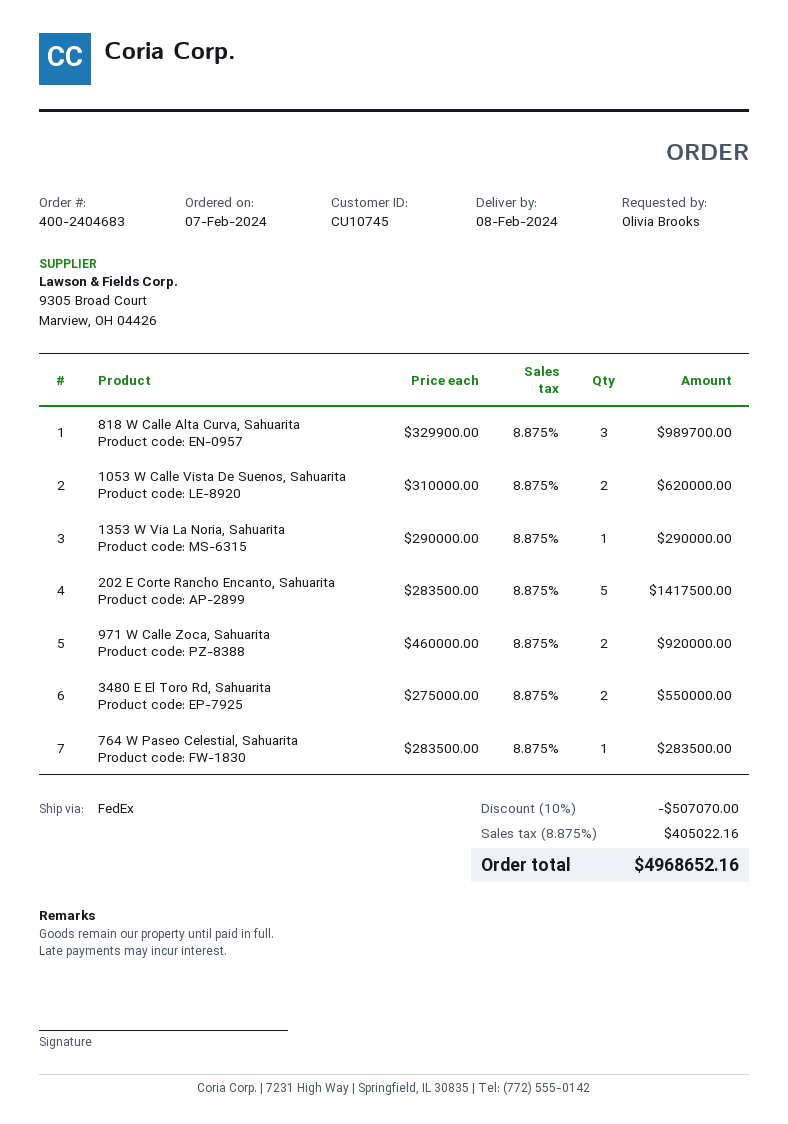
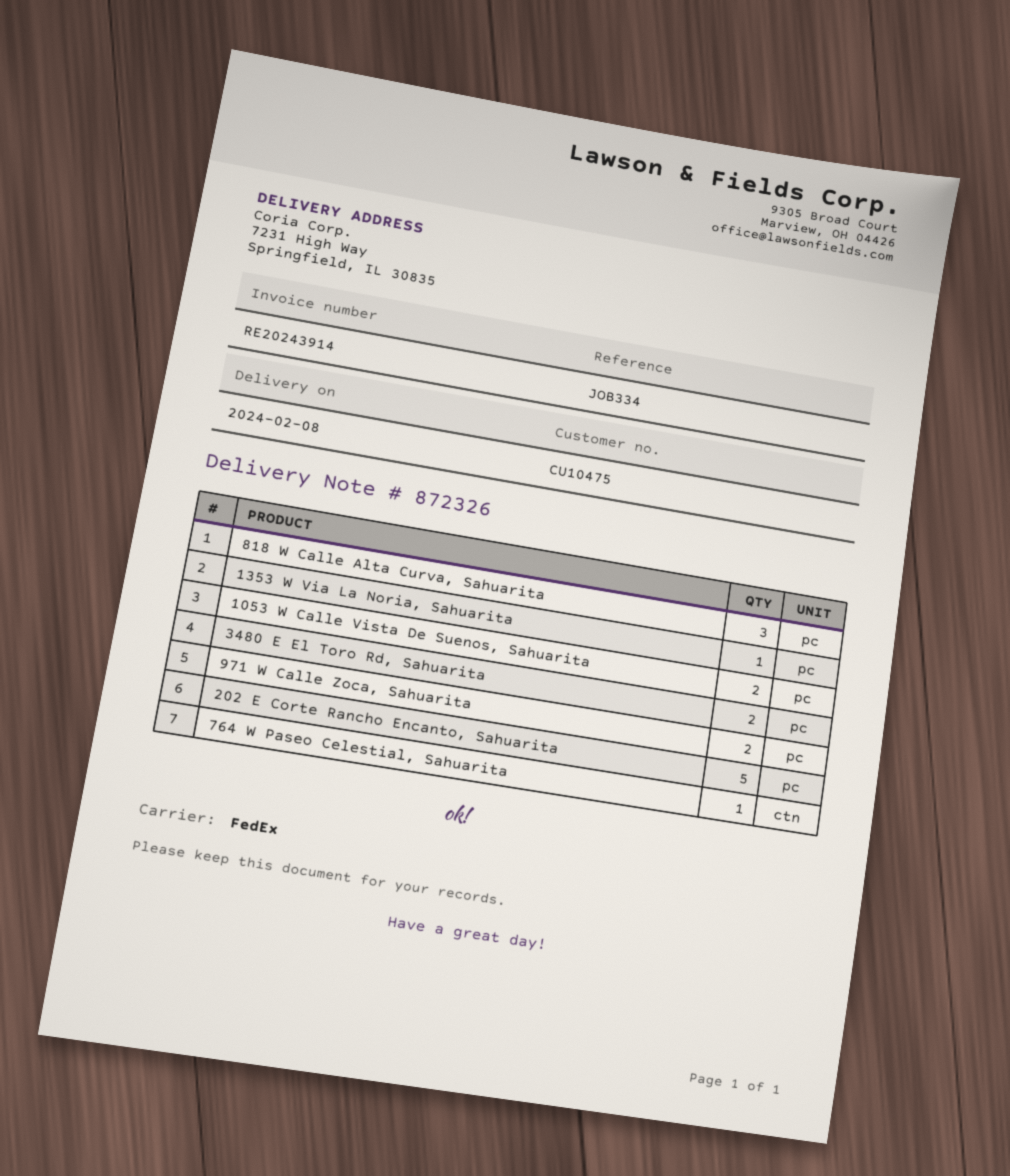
customer number: CU10745 -> CU10475

